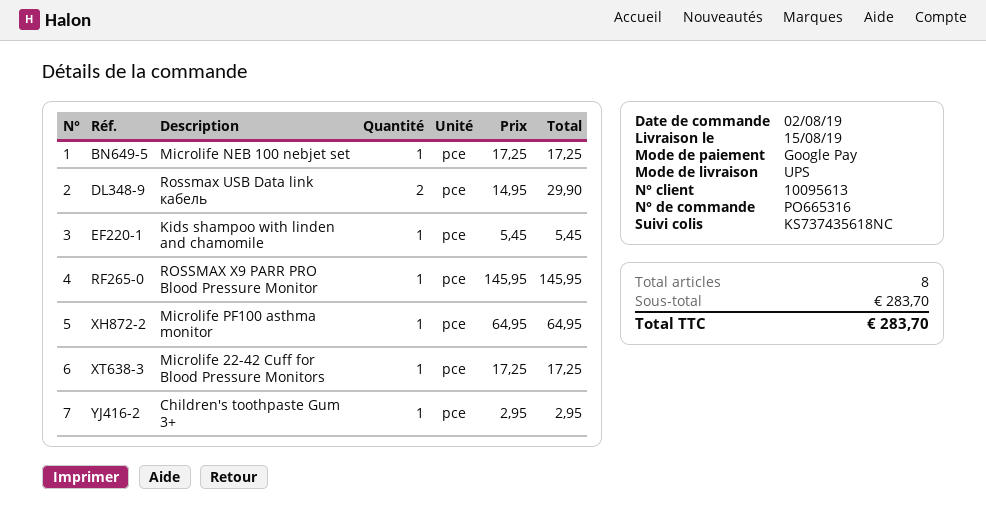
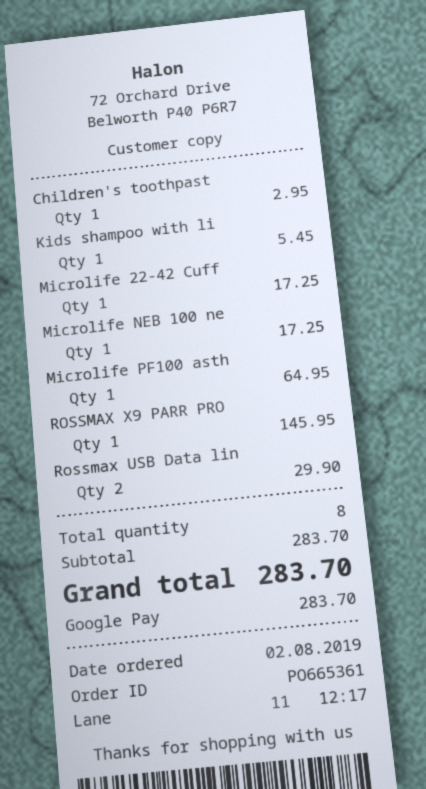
order number: PO665316 -> PO665361

